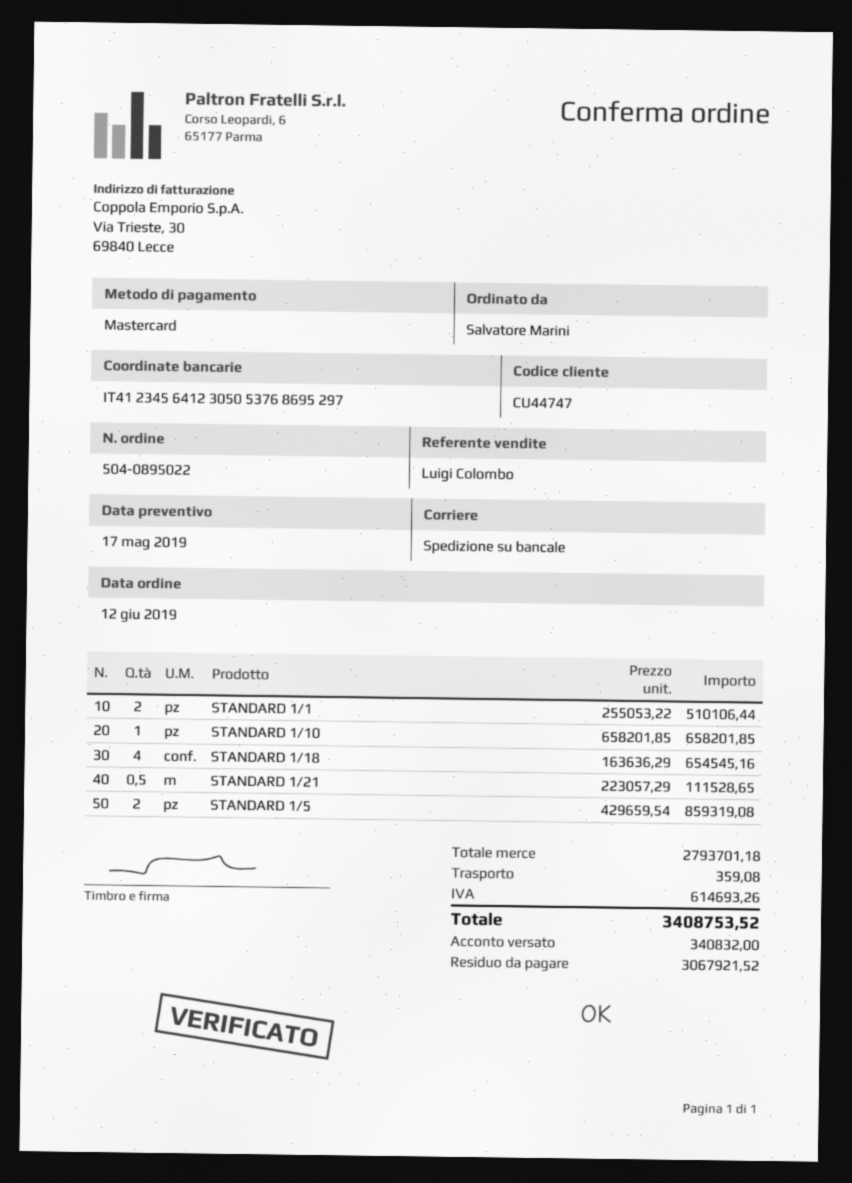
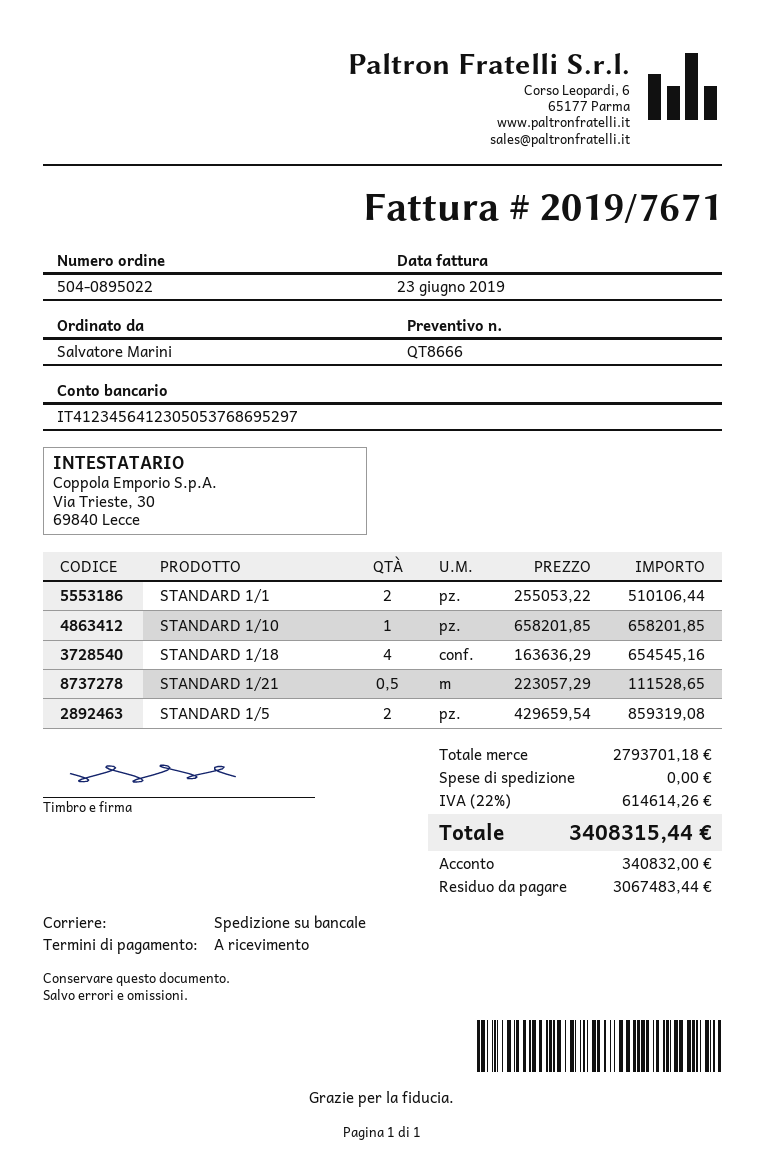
shipping: 359.08 -> 0.00
tax: 614693.26 -> 614614.26
total: 3408753.52 -> 3408315.44
balance: 3067921.52 -> 3067483.44

